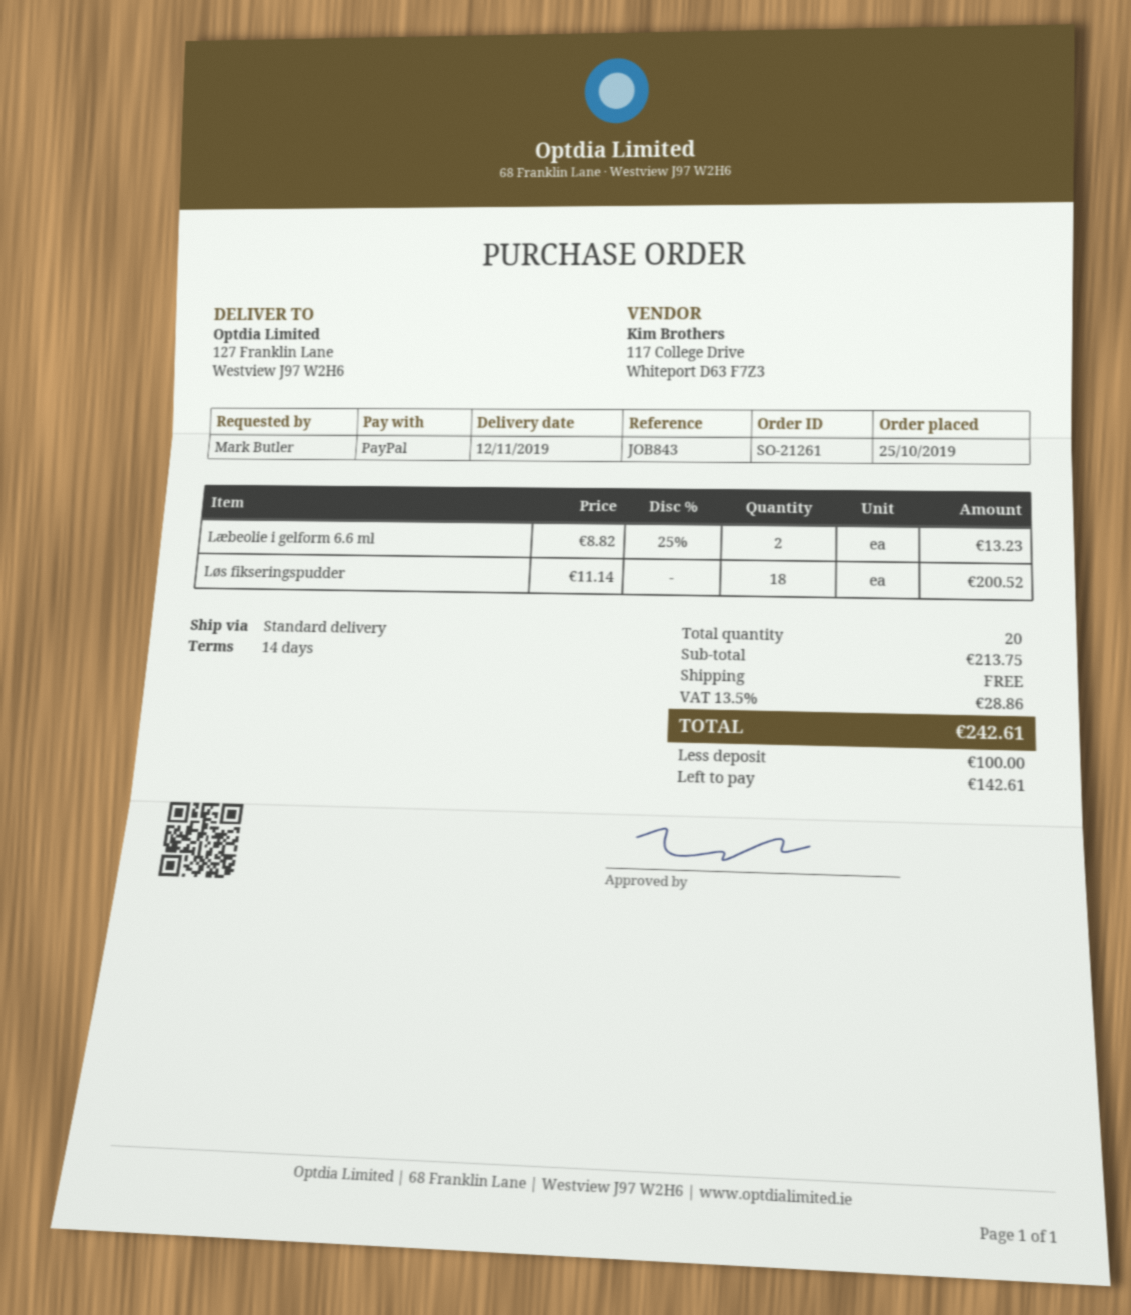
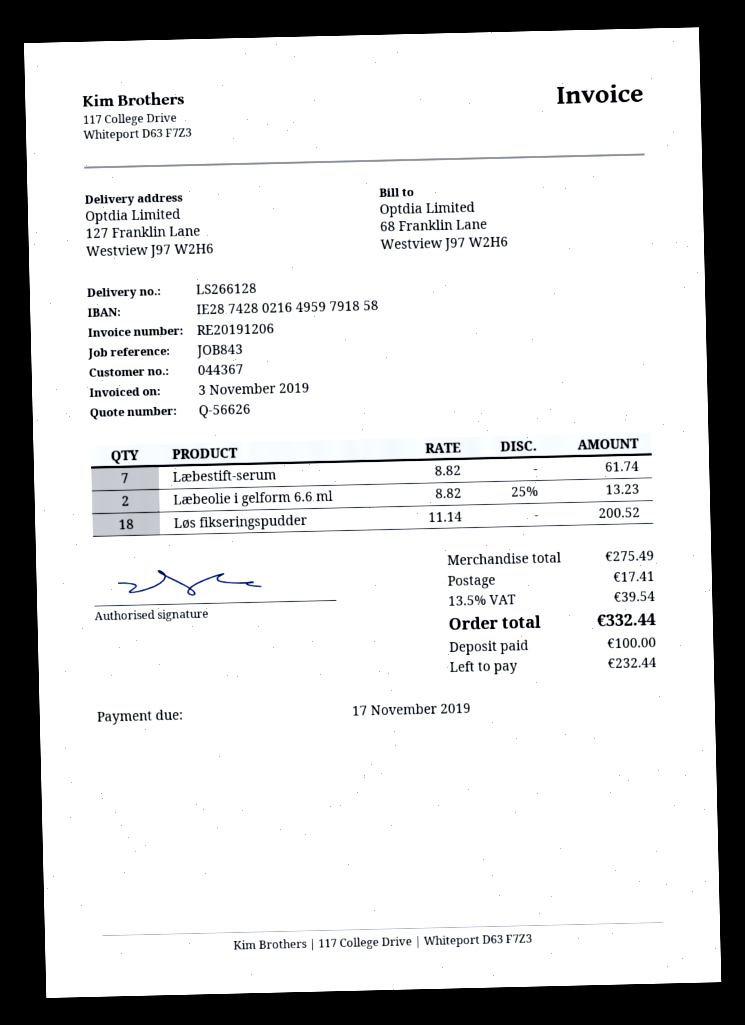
Læbestift-serum: none -> 7 x 8.82 = 61.74
subtotal: 213.75 -> 275.49
shipping: 0.00 -> 17.41
tax: 13.5% = 28.86 -> 13.5% = 39.54
total: 242.61 -> 332.44
balance: 142.61 -> 232.44

